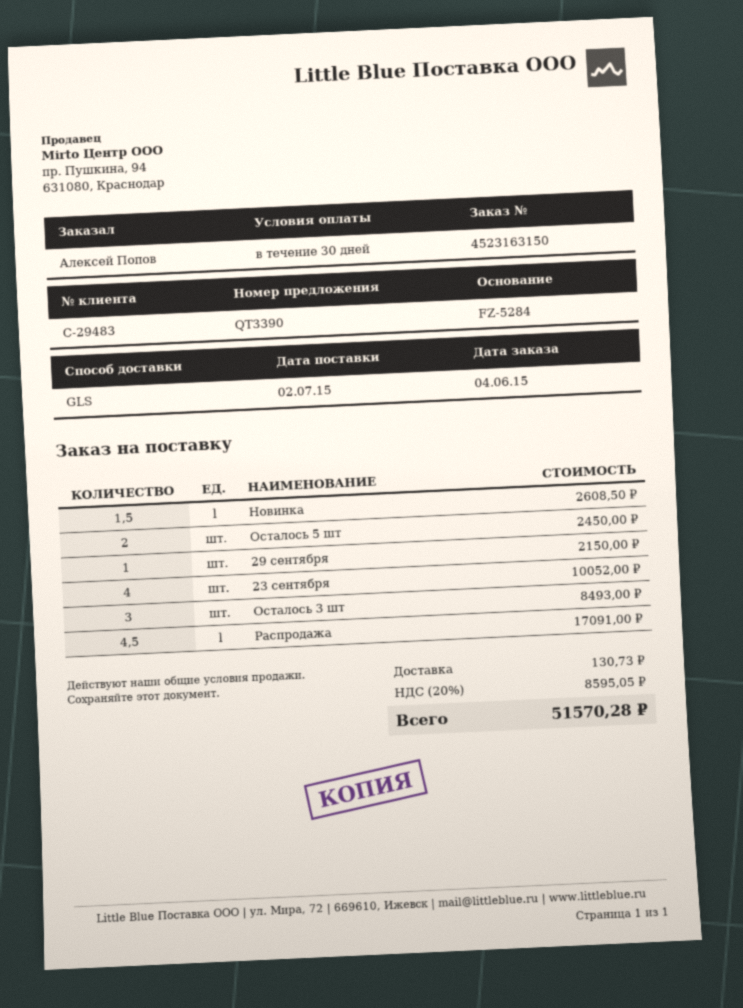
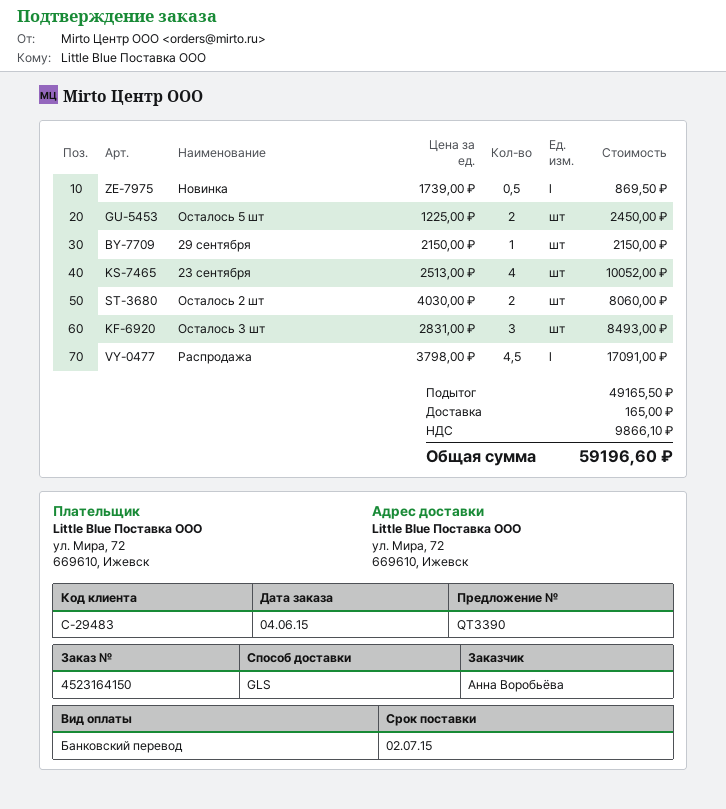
order number: 4523163150 -> 4523164150
ordered by: Алексей Попов -> Анна Воробьёва
Новинка: 1.5 for 2608.50 -> 0.5 for 869.50
Осталось 2 шт: none -> 2 for 8060.00
shipping: 130.73 -> 165.00
tax: 8595.05 -> 9866.10
total: 51570.28 -> 59196.60

